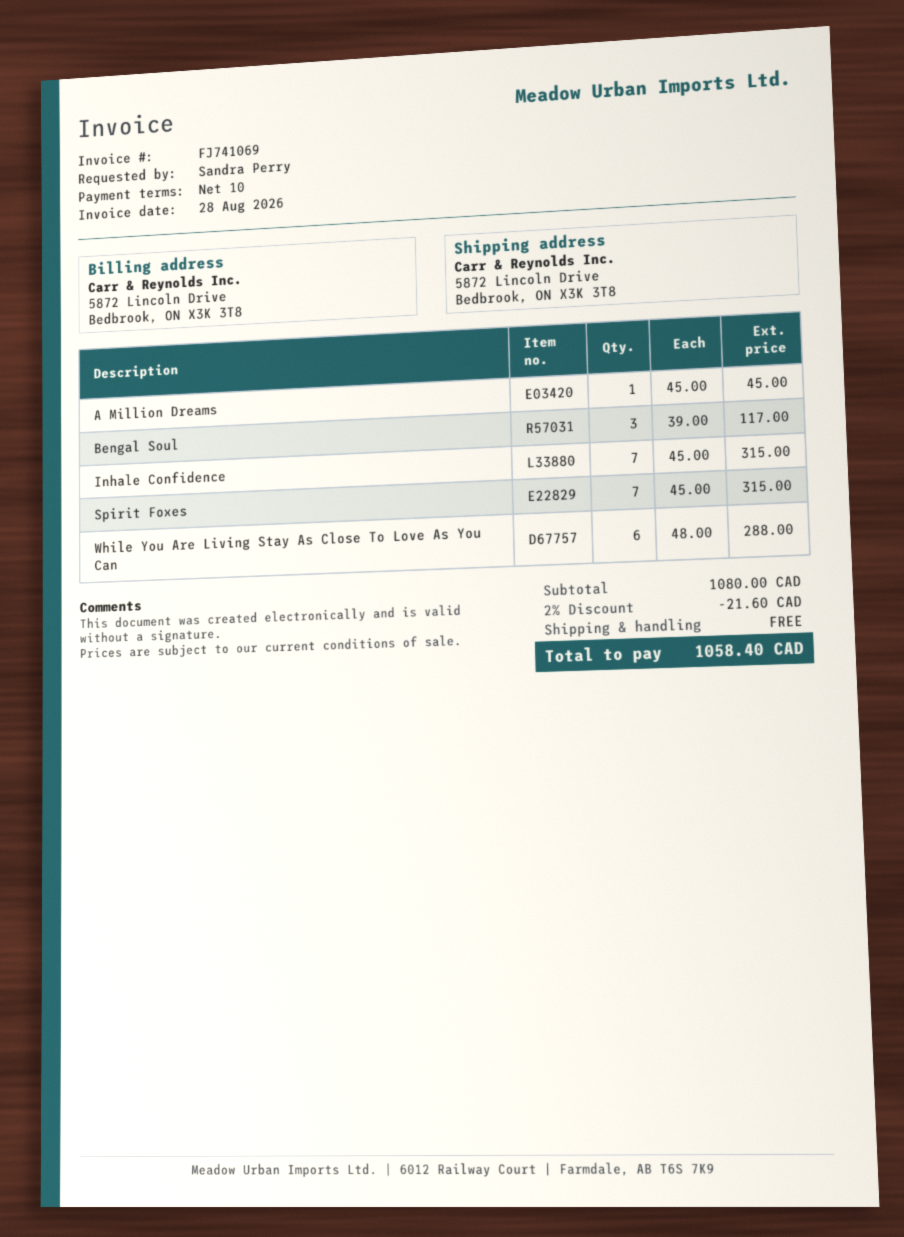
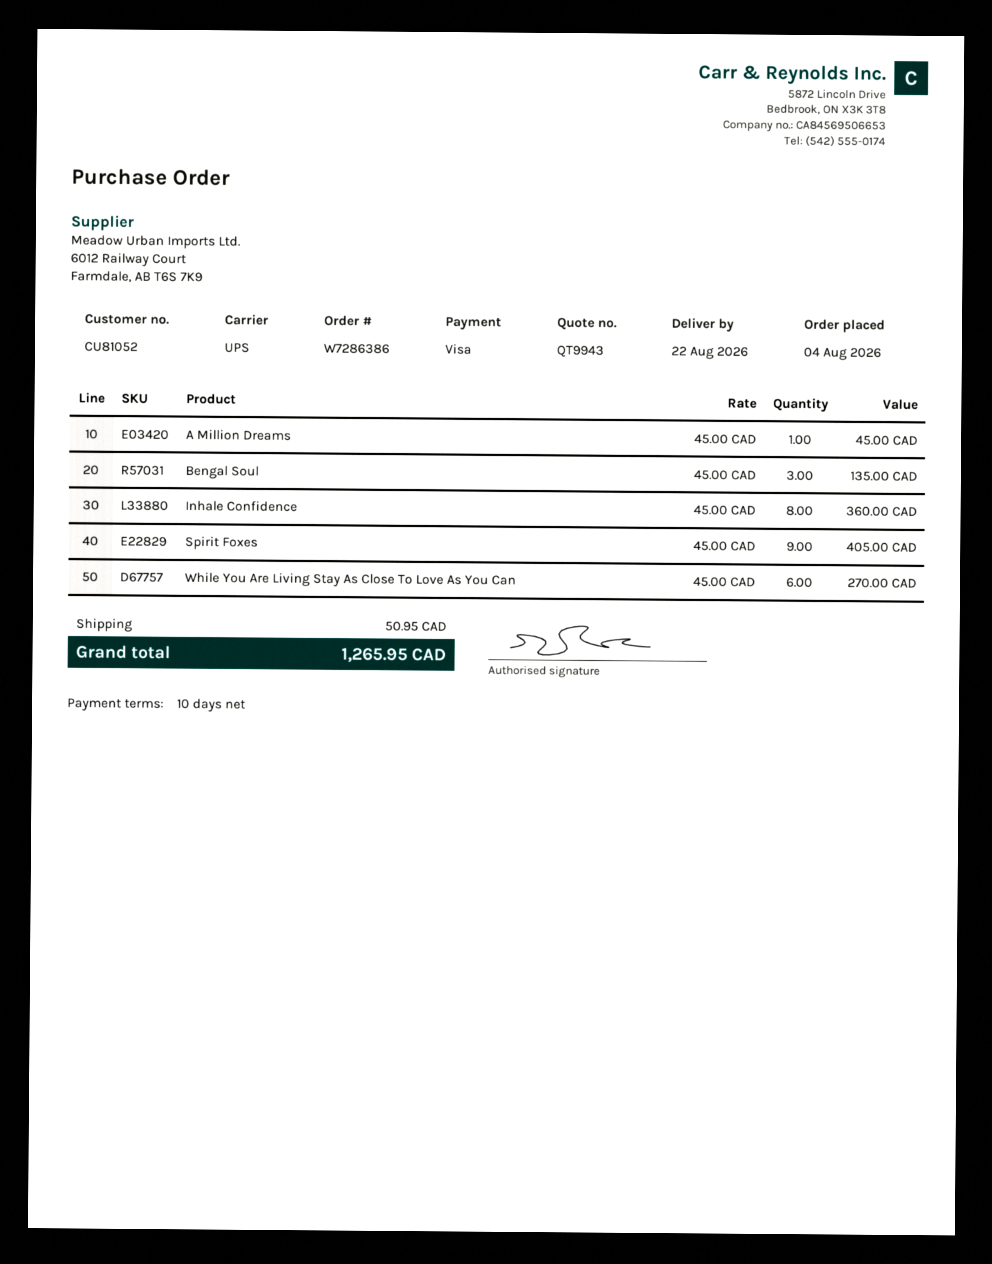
Bengal Soul: 3 x 39.00 = 117.00 -> 3 x 45.00 = 135.00
Inhale Confidence: 7 x 45.00 = 315.00 -> 8 x 45.00 = 360.00
Spirit Foxes: 7 x 45.00 = 315.00 -> 9 x 45.00 = 405.00
While You Are Living Stay As Close To Love As You Can: 6 x 48.00 = 288.00 -> 6 x 45.00 = 270.00
discount: 2% = 21.60 -> none
shipping: 0.00 -> 50.95
total: 1058.40 -> 1265.95

